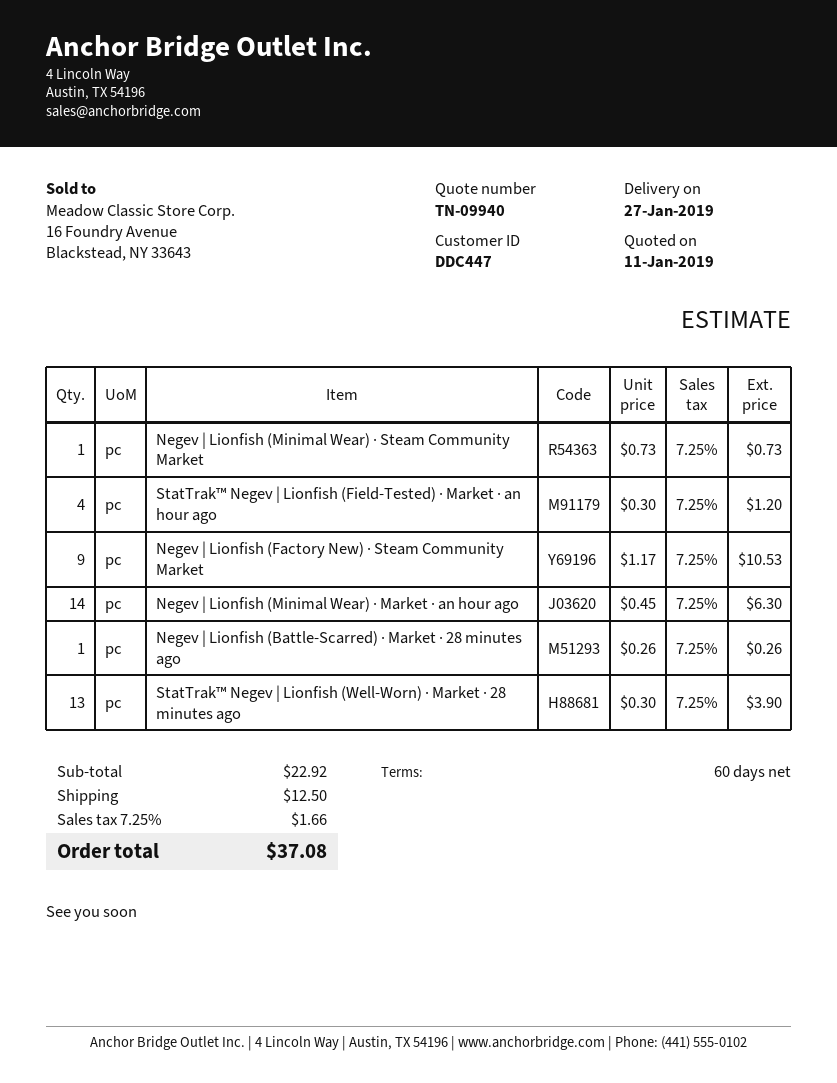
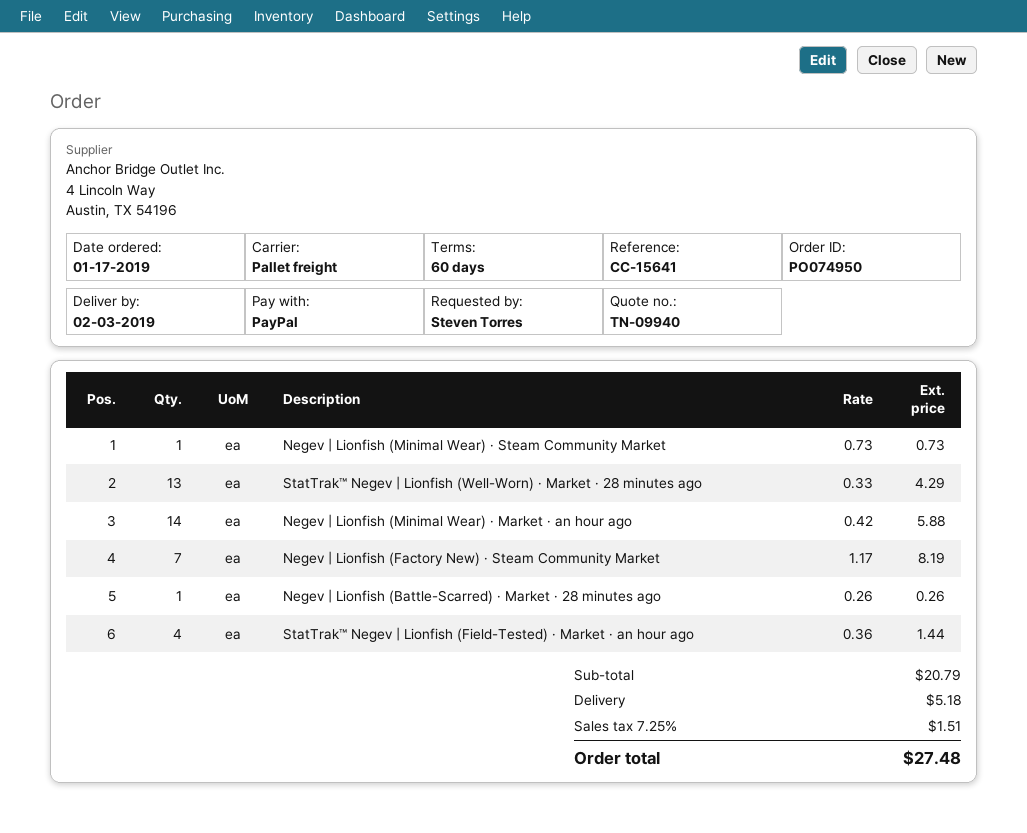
delivery date: 2019-01-27 -> 2019-02-03
StatTrak™ Negev | Lionfish (Field-Tested) · Market · an hour ago: 4 x 0.30 = 1.20 -> 4 x 0.36 = 1.44
Negev | Lionfish (Factory New) · Steam Community Market: 9 x 1.17 = 10.53 -> 7 x 1.17 = 8.19
Negev | Lionfish (Minimal Wear) · Market · an hour ago: 14 x 0.45 = 6.30 -> 14 x 0.42 = 5.88
StatTrak™ Negev | Lionfish (Well-Worn) · Market · 28 minutes ago: 13 x 0.30 = 3.90 -> 13 x 0.33 = 4.29
subtotal: 22.92 -> 20.79
shipping: 12.50 -> 5.18
tax: 7.25% = 1.66 -> 7.25% = 1.51
total: 37.08 -> 27.48

